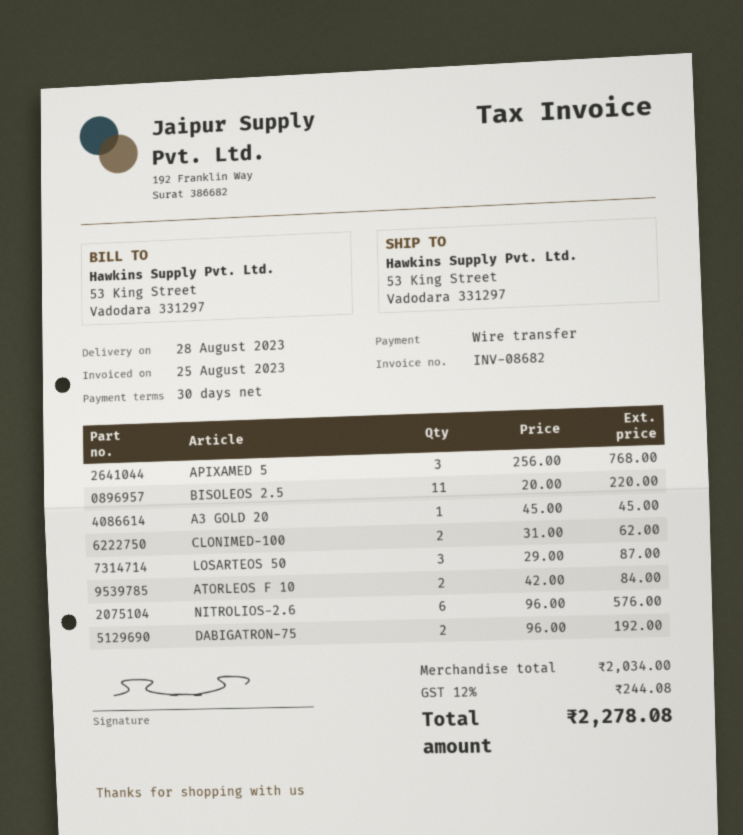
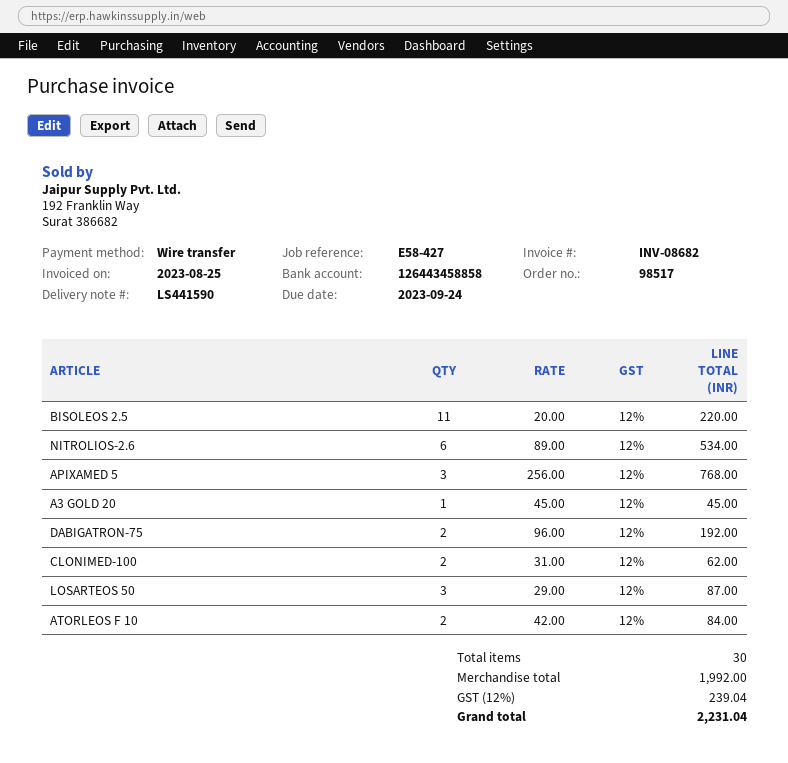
NITROLIOS-2.6: 6 x 96.00 = 576.00 -> 6 x 89.00 = 534.00
subtotal: 2034.00 -> 1992.00
tax: 12% = 244.08 -> 12% = 239.04
total: 2278.08 -> 2231.04

